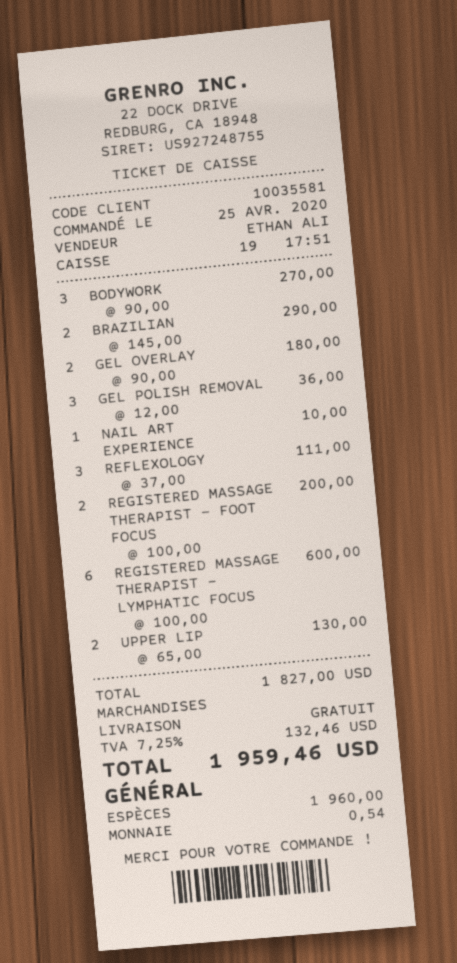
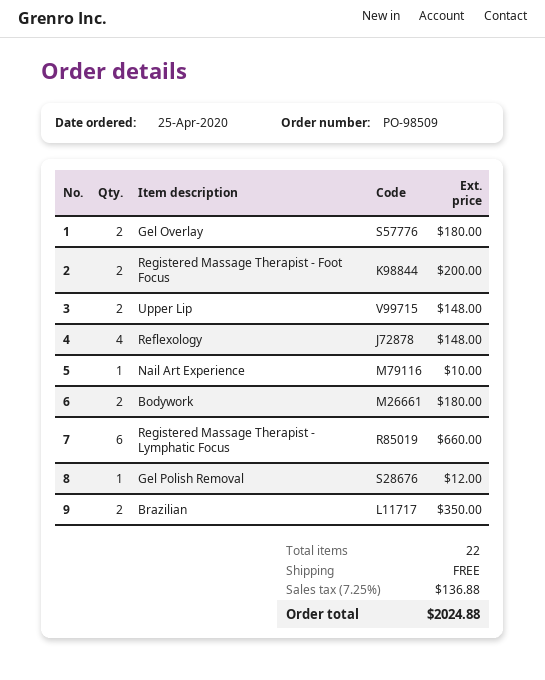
BODYWORK: 3 for 270.00 -> 2 for 180.00
BRAZILIAN: 2 for 290.00 -> 2 for 350.00
GEL POLISH REMOVAL: 3 for 36.00 -> 1 for 12.00
REFLEXOLOGY: 3 for 111.00 -> 4 for 148.00
REGISTERED MASSAGE THERAPIST - LYMPHATIC FOCUS: 6 for 600.00 -> 6 for 660.00
UPPER LIP: 2 for 130.00 -> 2 for 148.00
tax: 7.25% = 132.46 -> 7.25% = 136.88
total: 1959.46 -> 2024.88

